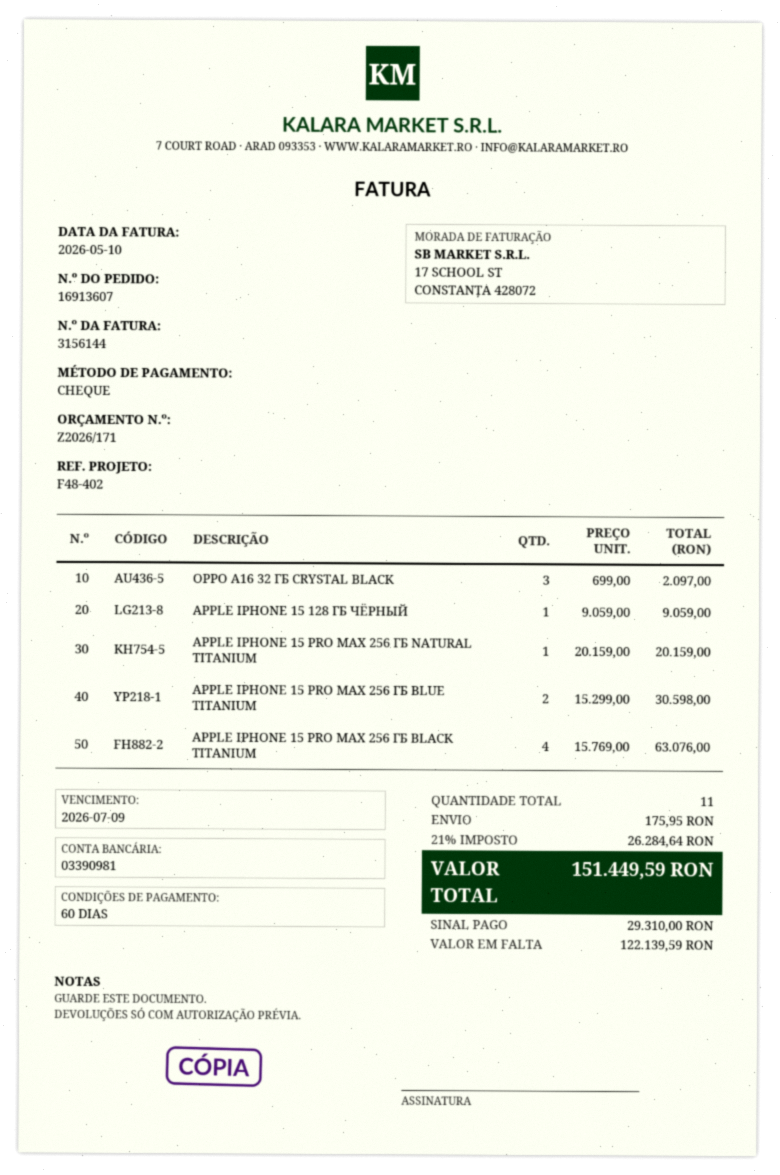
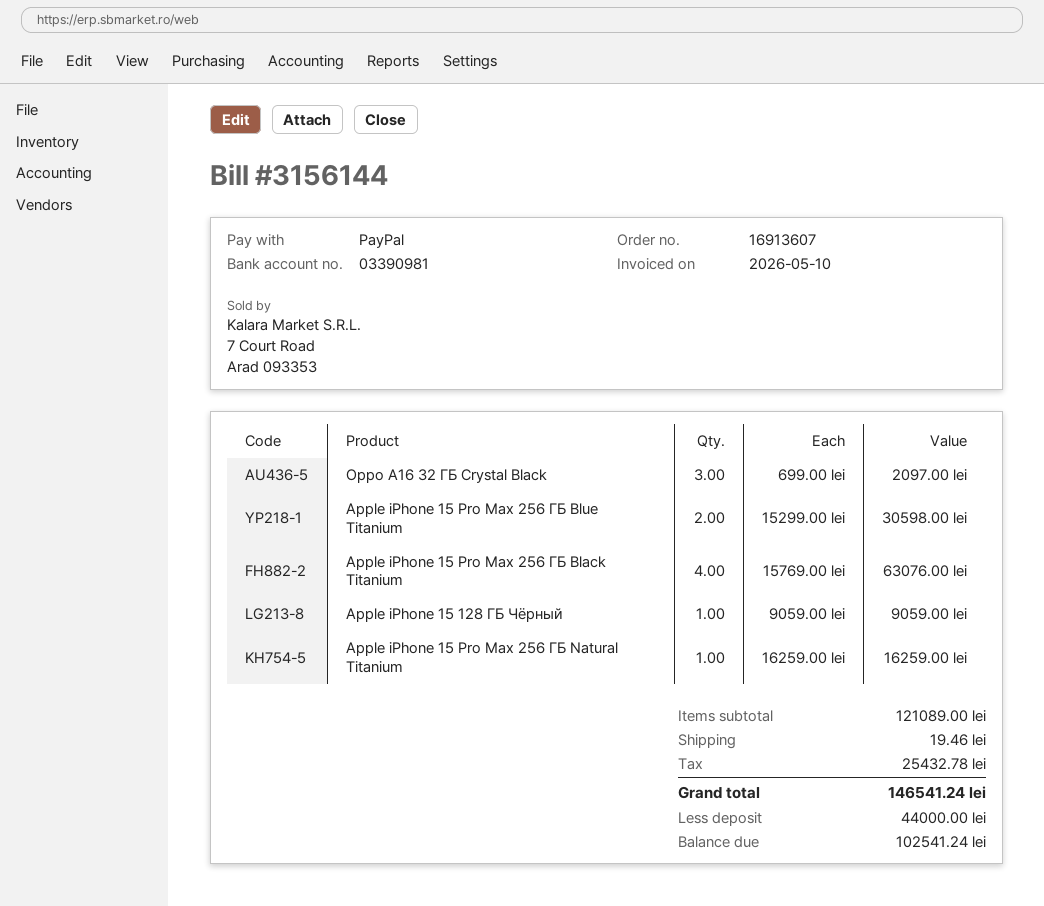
payment method: cheque -> PayPal
APPLE IPHONE 15 PRO MAX 256 ГБ NATURAL TITANIUM: 1 x 20159.00 = 20159.00 -> 1 x 16259.00 = 16259.00
shipping: 175.95 -> 19.46
tax: 26284.64 -> 25432.78
total: 151449.59 -> 146541.24
deposit: 29310.00 -> 44000.00
balance: 122139.59 -> 102541.24

